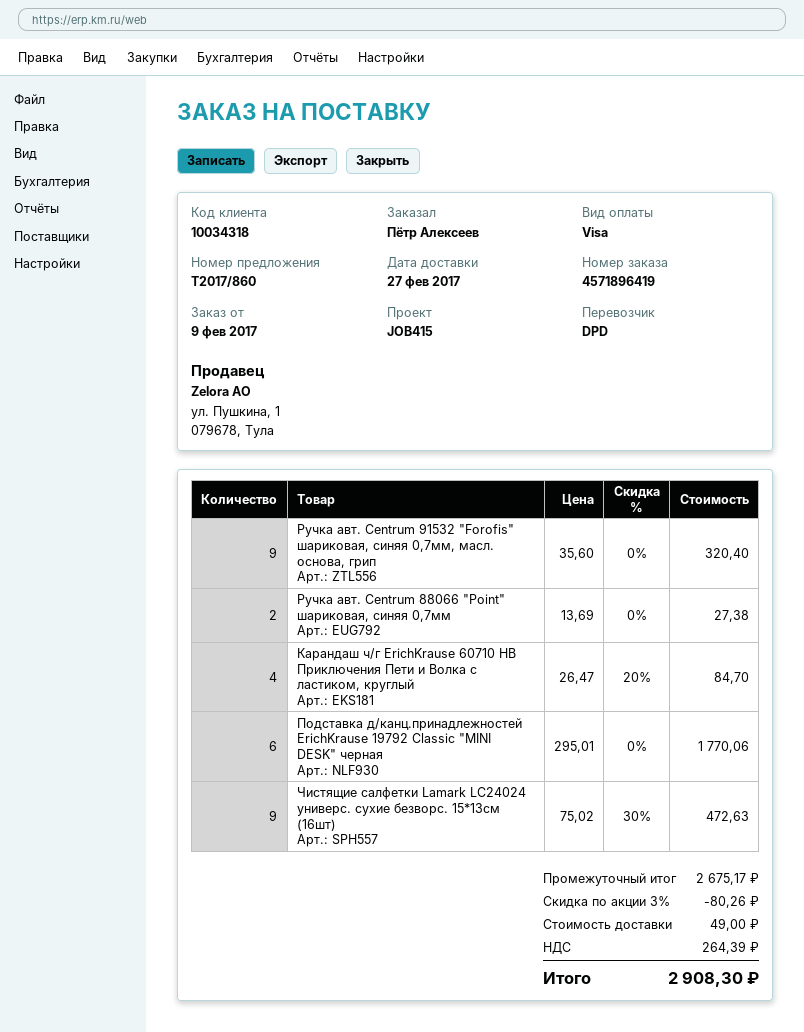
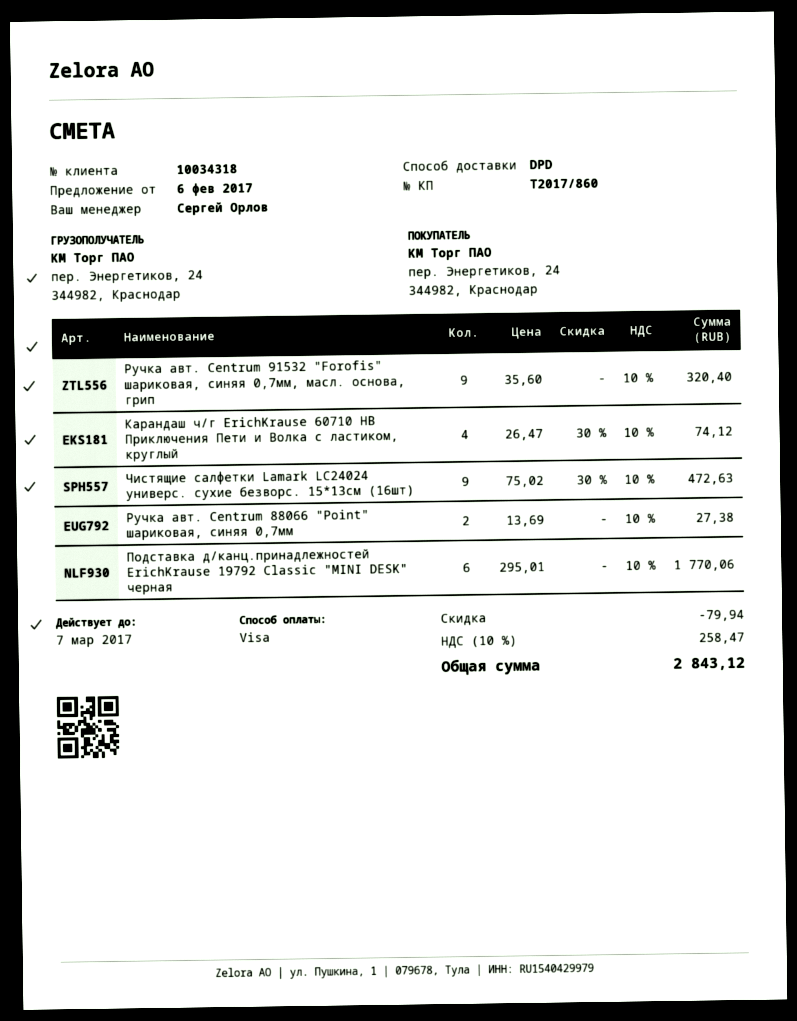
Карандаш ч/г ErichKrause 60710 HB Приключения Пети и Волка с ластиком, круглый: 4 x 26.47 - 20% = 84.70 -> 4 x 26.47 - 30% = 74.12
discount: 80.26 -> 79.94
shipping: 49.00 -> none
tax: 264.39 -> 258.47
total: 2908.30 -> 2843.12

